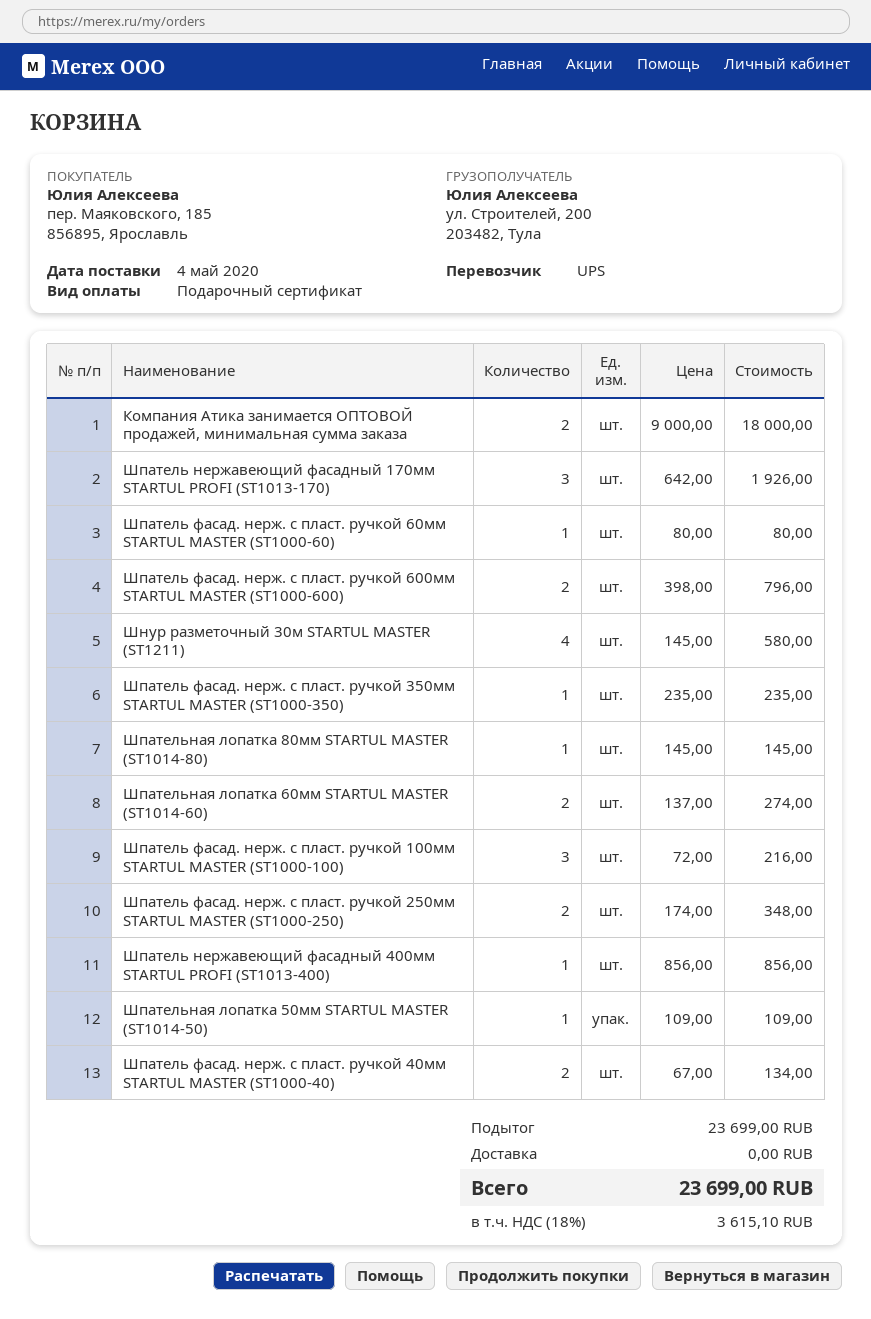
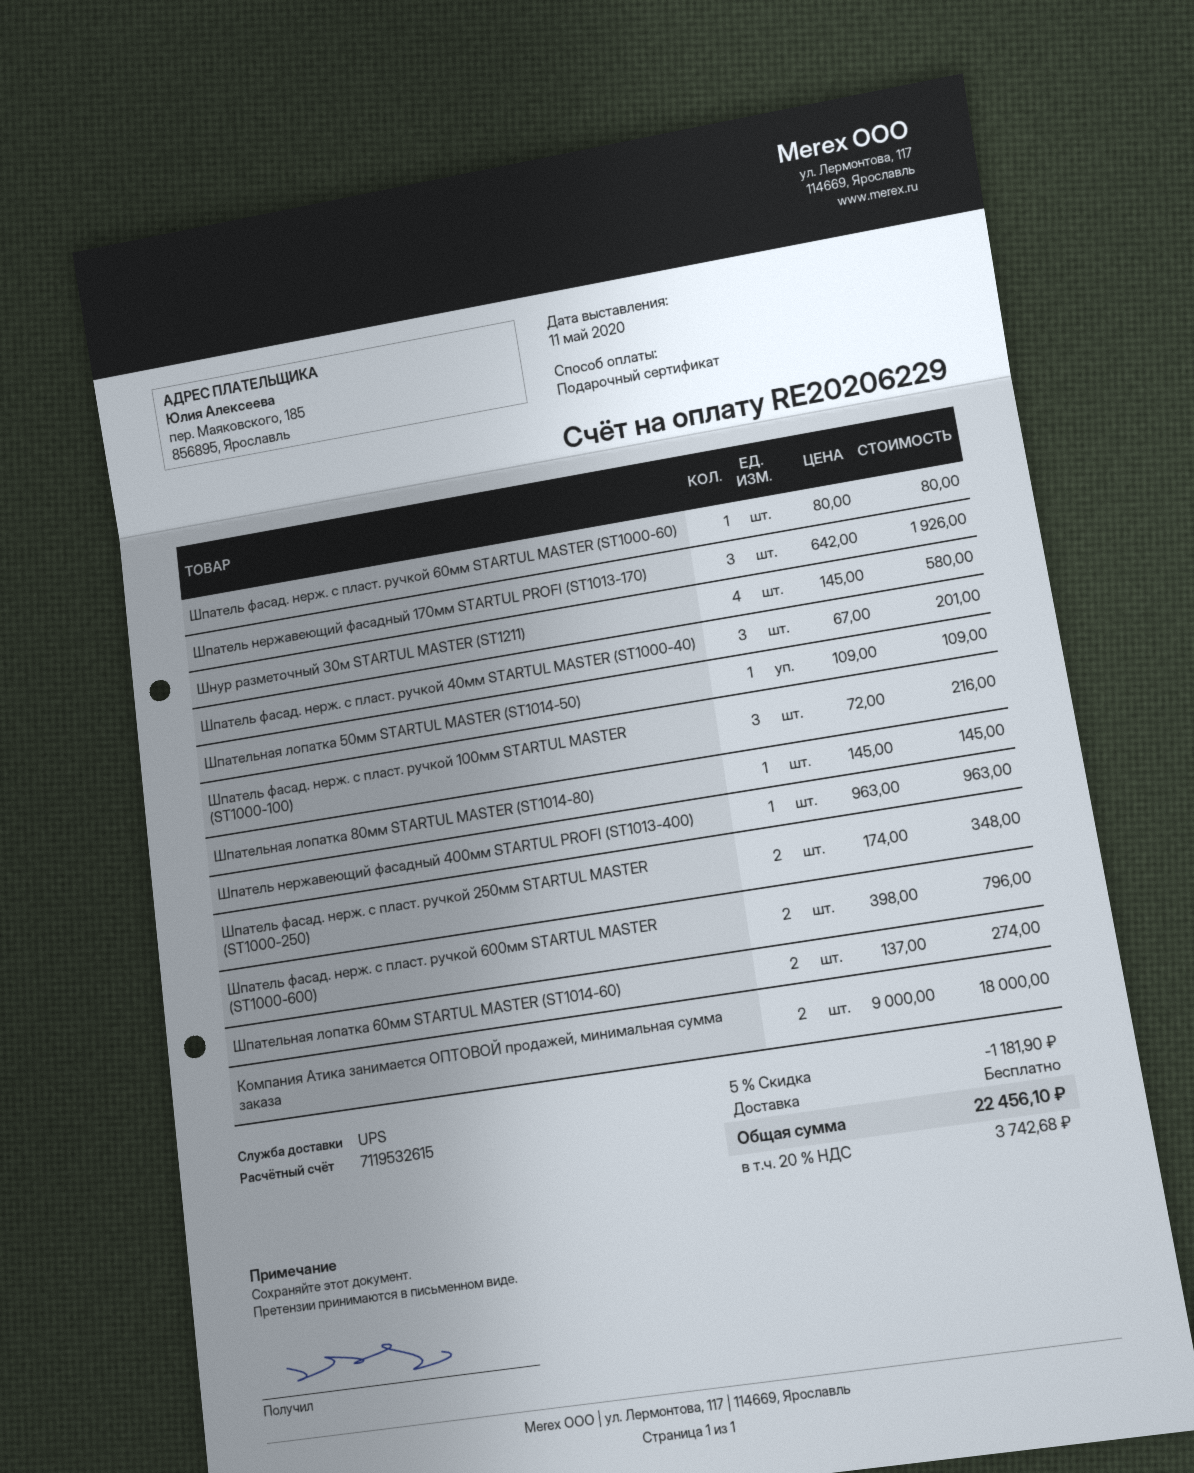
Шпатель фасад. нерж. с пласт. ручкой 350мм STARTUL MASTER (ST1000-350): 1 x 235.00 = 235.00 -> none
Шпатель нержавеющий фасадный 400мм STARTUL PROFI (ST1013-400): 1 x 856.00 = 856.00 -> 1 x 963.00 = 963.00
Шпатель фасад. нерж. с пласт. ручкой 40мм STARTUL MASTER (ST1000-40): 2 x 67.00 = 134.00 -> 3 x 67.00 = 201.00
discount: none -> 5% = 1181.90
tax: 18% = 3615.10 -> 20% = 3742.68
total: 23699.00 -> 22456.10

